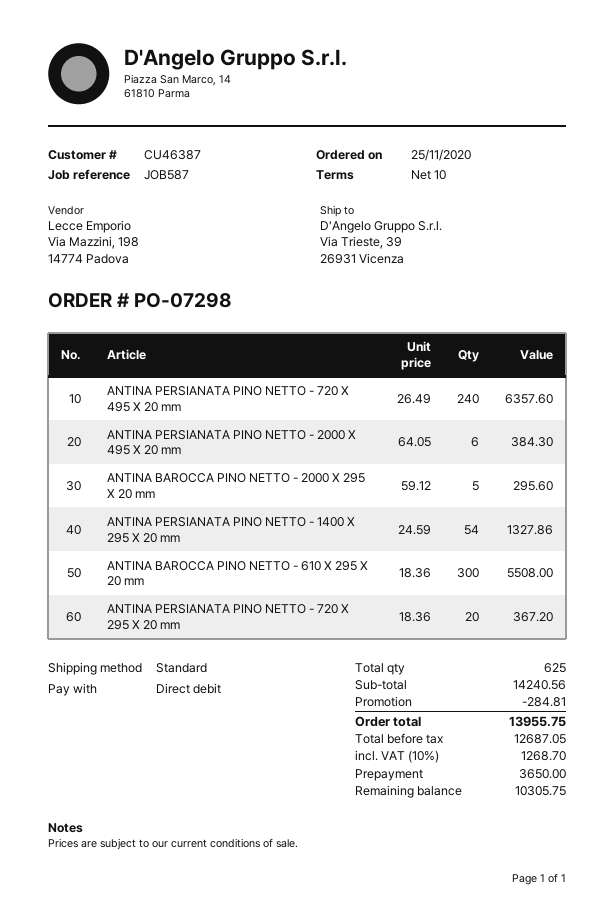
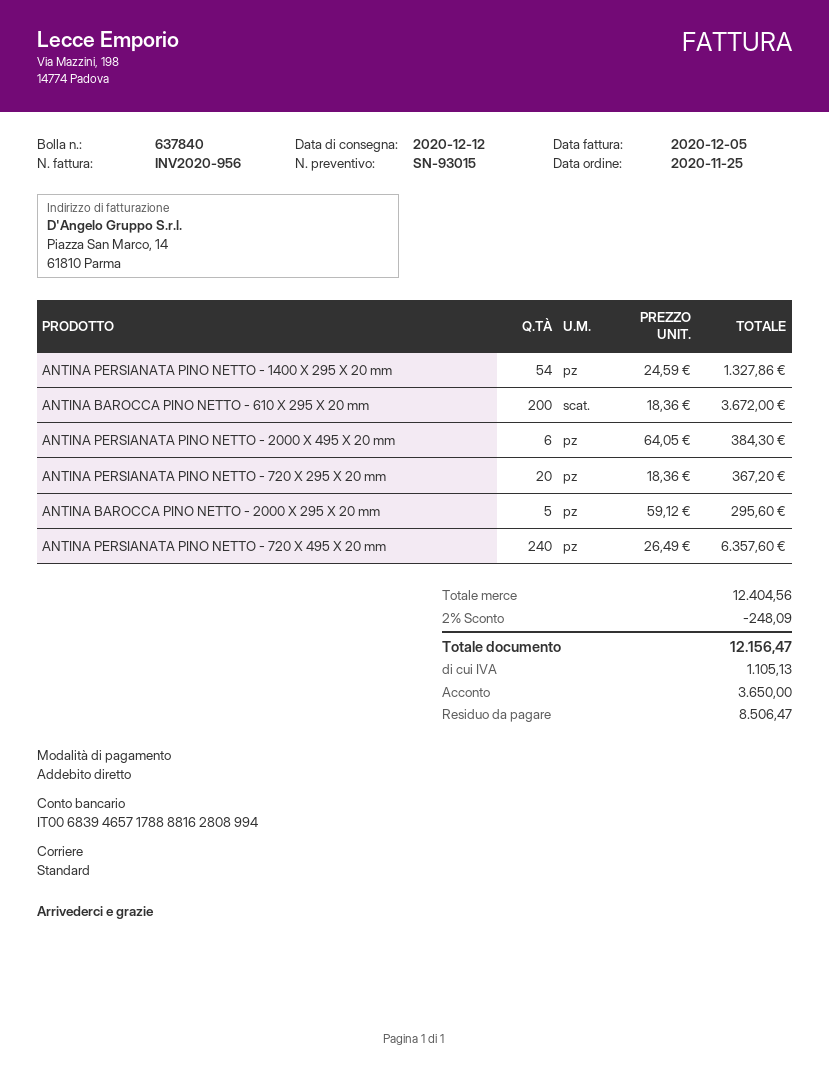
ANTINA BAROCCA PINO NETTO - 610 X 295 X 20 mm: 300 x 18.36 = 5508.00 -> 200 x 18.36 = 3672.00
subtotal: 14240.56 -> 12404.56
discount: 284.81 -> 248.09
tax: 1268.70 -> 1105.13
total: 13955.75 -> 12156.47
balance: 10305.75 -> 8506.47

